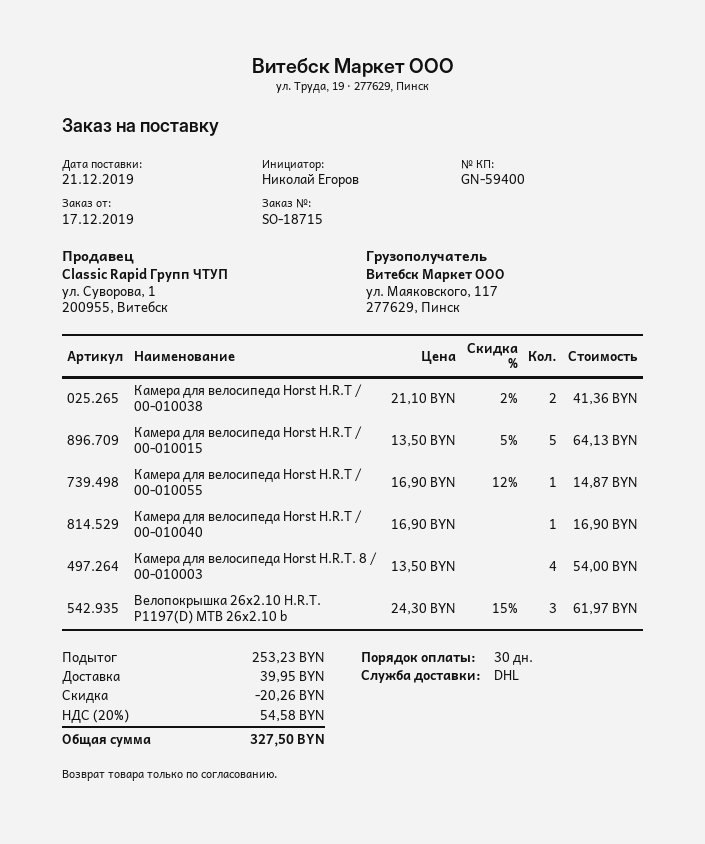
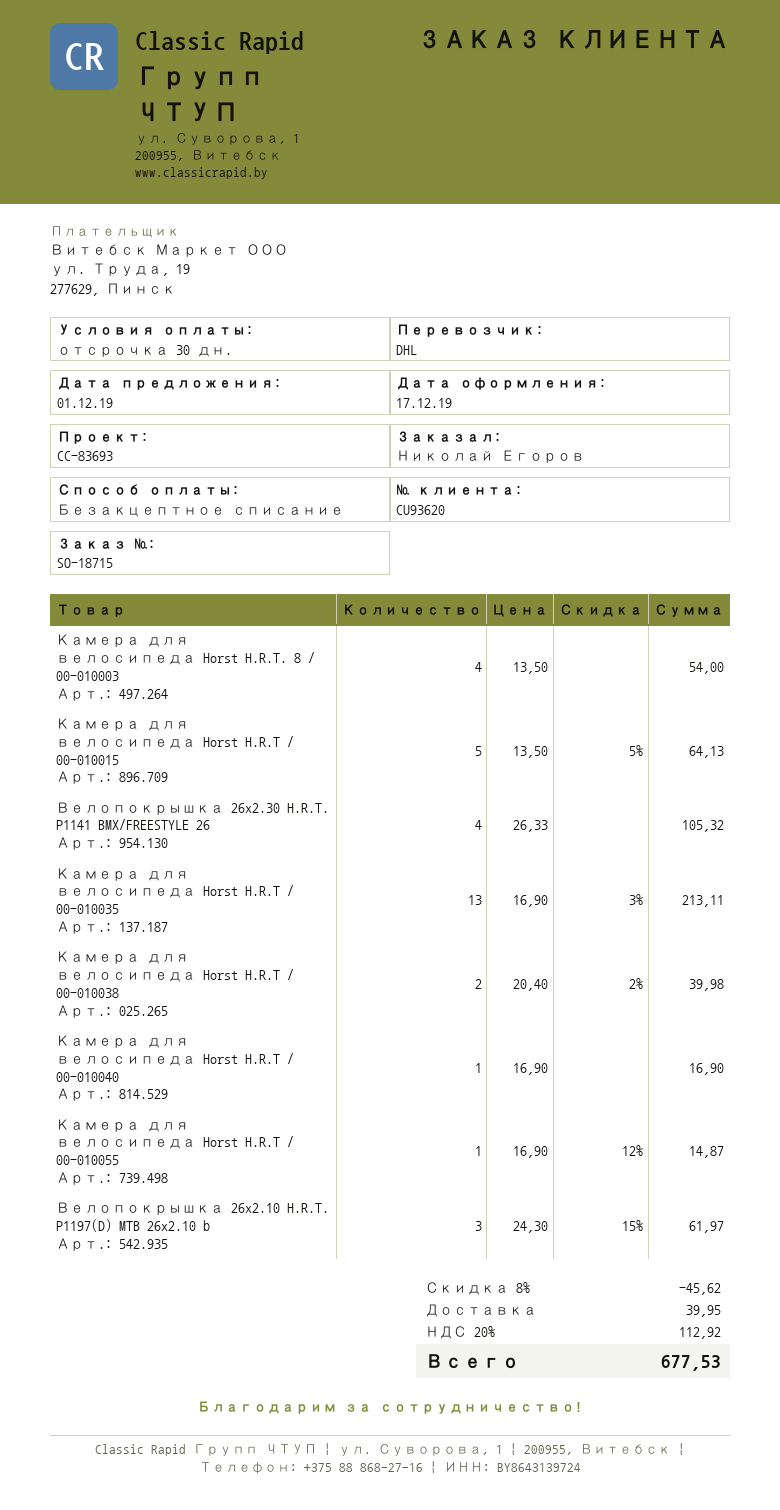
Камера для велосипеда Horst H.R.T / 00-010038: 2 x 21.10 - 2% = 41.36 -> 2 x 20.40 - 2% = 39.98
Велопокрышка 26x2.30 H.R.T. P1141 BMX/FREESTYLE 26: none -> 4 x 26.33 = 105.32
Камера для велосипеда Horst H.R.T / 00-010035: none -> 13 x 16.90 - 3% = 213.11
discount: 20.26 -> 45.62
tax: 20% = 54.58 -> 20% = 112.92
total: 327.50 -> 677.53

